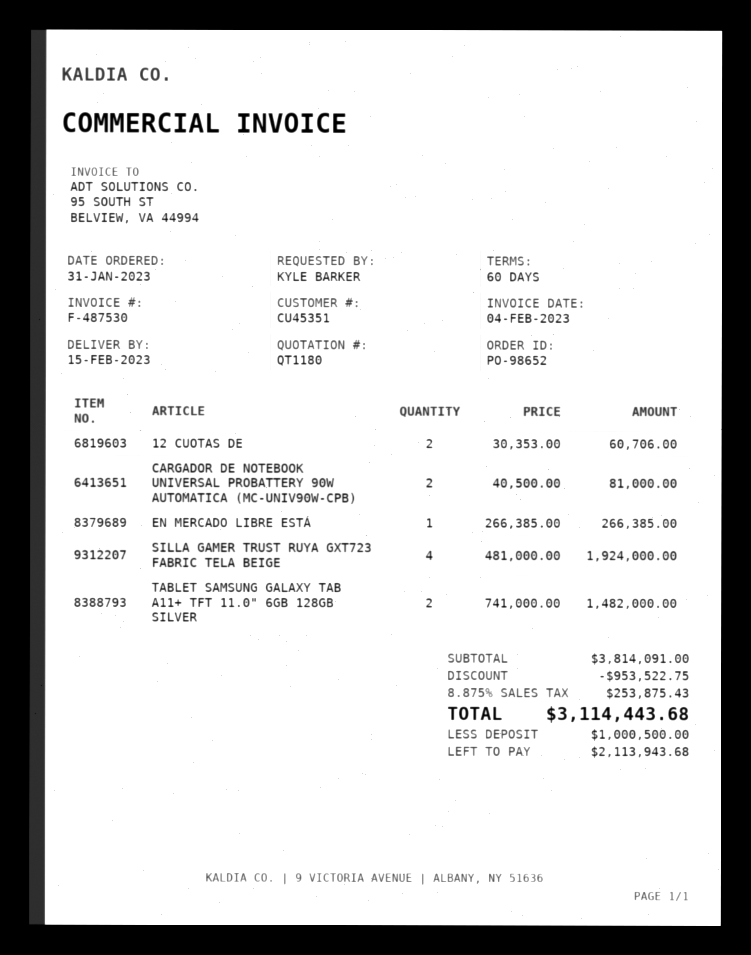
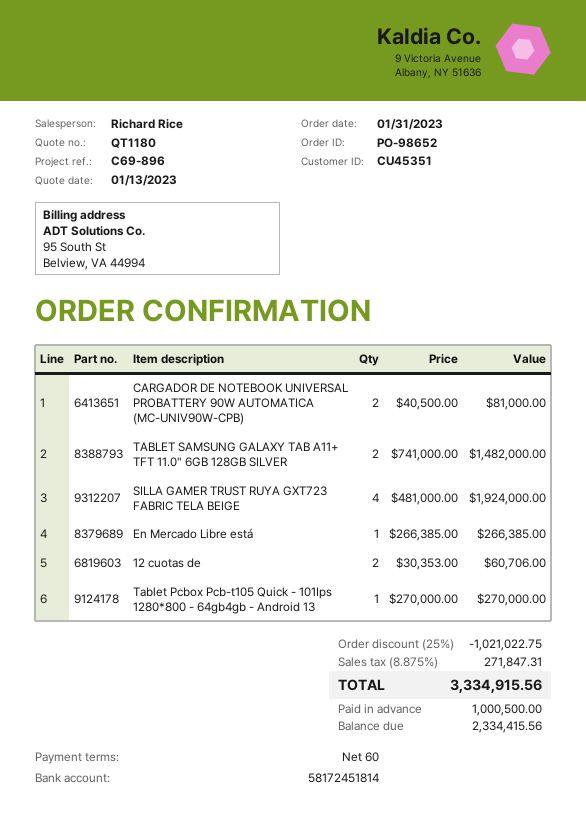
Tablet Pcbox Pcb-t105 Quick - 101Ips 1280*800 - 64gb4gb - Android 13: none -> 1 x 270000.00 = 270000.00
discount: 953522.75 -> 1021022.75
tax: 8.875% = 253875.43 -> 8.875% = 271847.31
total: 3114443.68 -> 3334915.56
balance: 2113943.68 -> 2334415.56

